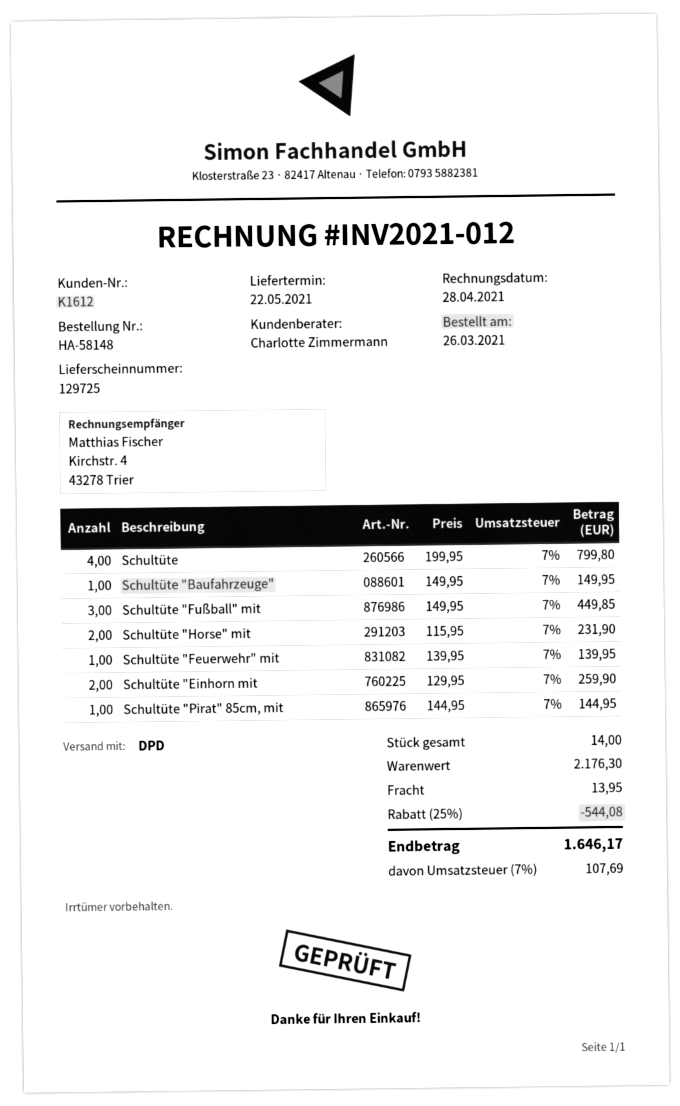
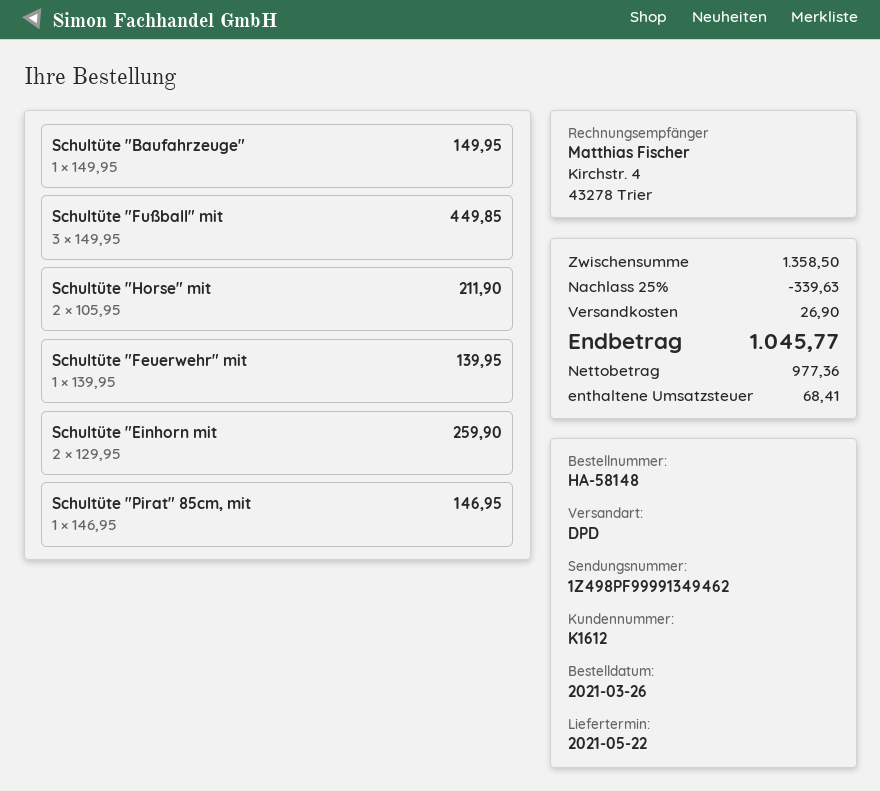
Schultüte: 4 x 199.95 = 799.80 -> none
Schultüte "Horse" mit: 2 x 115.95 = 231.90 -> 2 x 105.95 = 211.90
Schultüte "Pirat" 85cm, mit: 1 x 144.95 = 144.95 -> 1 x 146.95 = 146.95
subtotal: 2176.30 -> 1358.50
discount: 25% = 544.08 -> 25% = 339.63
shipping: 13.95 -> 26.90
tax: 107.69 -> 68.41
total: 1646.17 -> 1045.77

